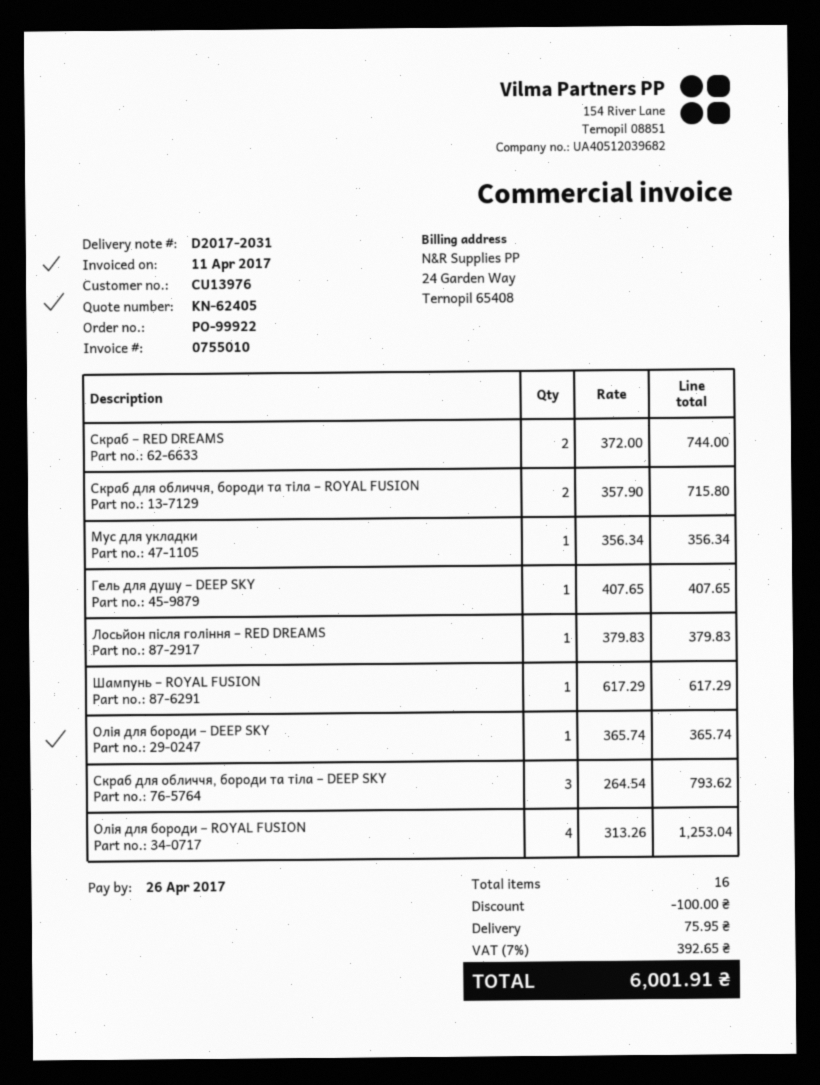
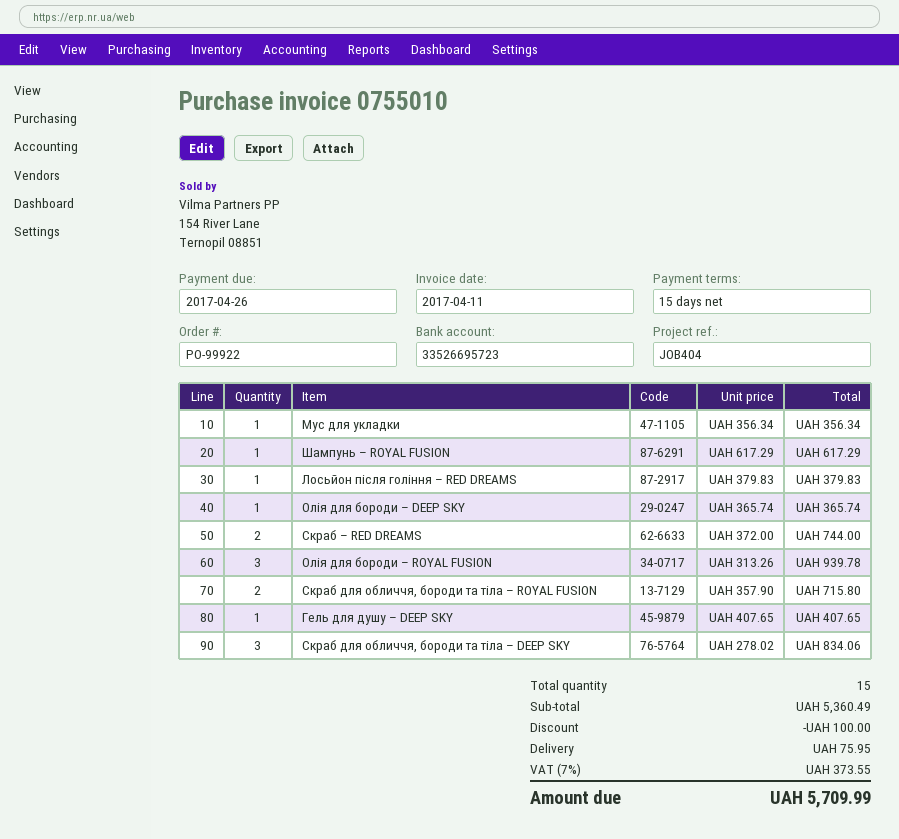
Скраб для обличчя, бороди та тіла – DEEP SKY: 3 x 264.54 = 793.62 -> 3 x 278.02 = 834.06
Олія для бороди – ROYAL FUSION: 4 x 313.26 = 1253.04 -> 3 x 313.26 = 939.78
total quantity: 16 -> 15
tax: 7% = 392.65 -> 7% = 373.55
total: 6001.91 -> 5709.99

